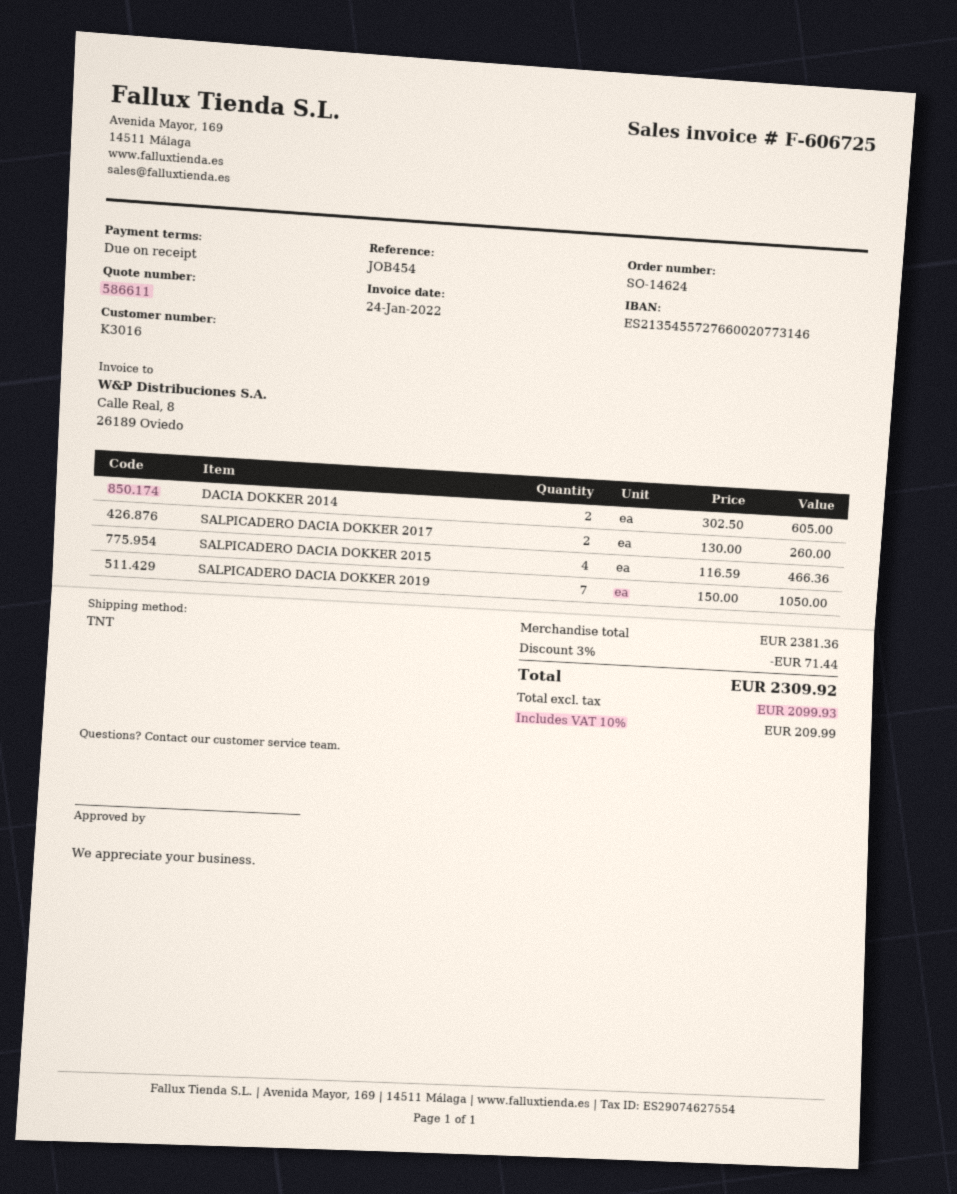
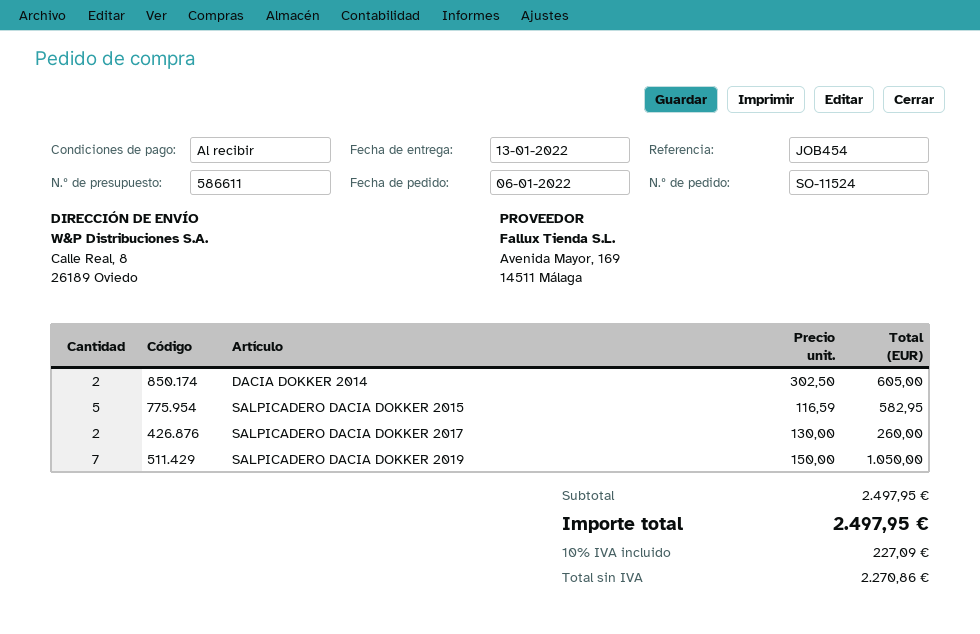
order number: SO-14624 -> SO-11524
SALPICADERO DACIA DOKKER 2015: 4 x 116.59 = 466.36 -> 5 x 116.59 = 582.95
subtotal: 2381.36 -> 2497.95
discount: 3% = 71.44 -> none
net: 2099.93 -> 2270.86
tax: 10% = 209.99 -> 10% = 227.09
total: 2309.92 -> 2497.95

